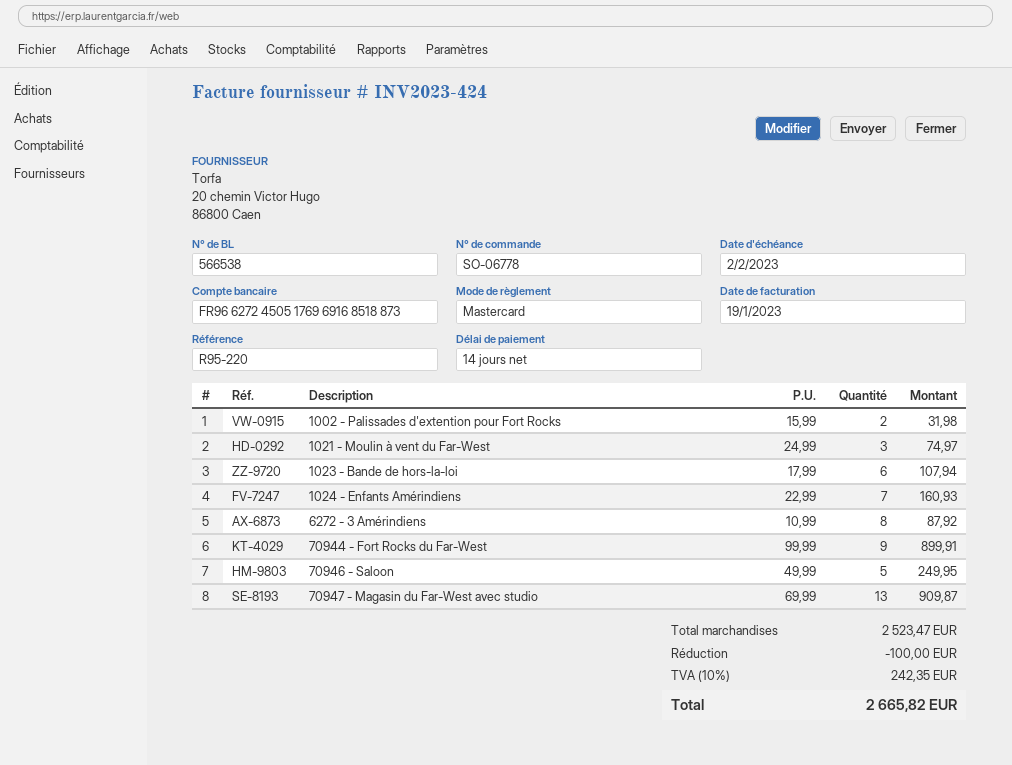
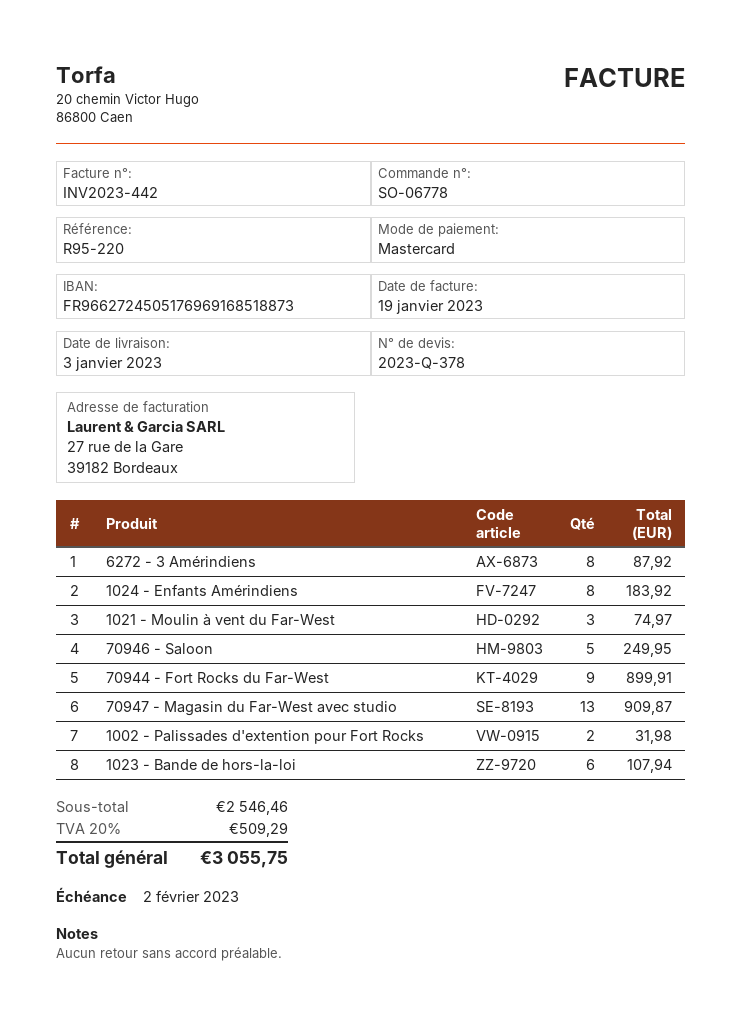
invoice number: INV2023-424 -> INV2023-442
1024 - Enfants Amérindiens: 7 for 160.93 -> 8 for 183.92
subtotal: 2523.47 -> 2546.46
discount: 100.00 -> none
tax: 10% = 242.35 -> 20% = 509.29
total: 2665.82 -> 3055.75

